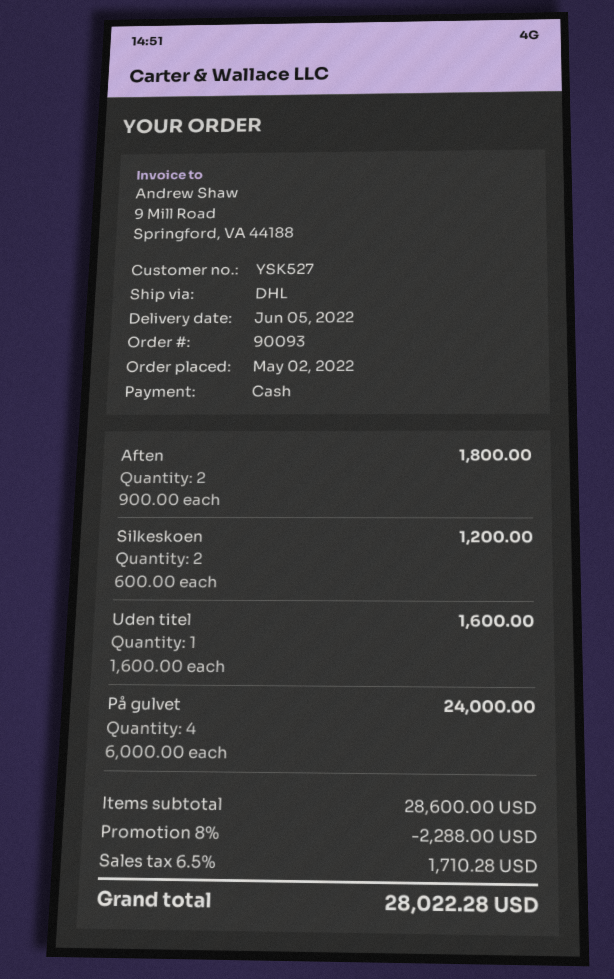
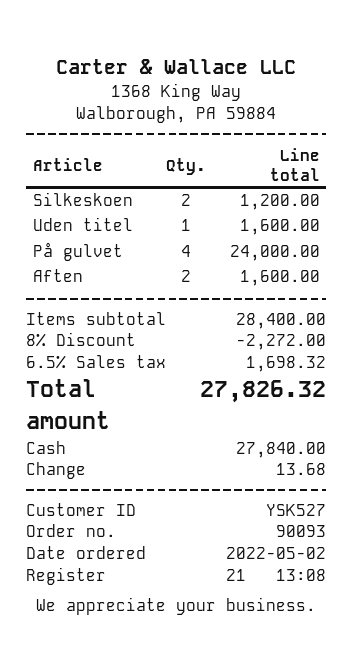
Aften: 2 for 1800.00 -> 2 for 1600.00
subtotal: 28600.00 -> 28400.00
discount: 8% = 2288.00 -> 8% = 2272.00
tax: 6.5% = 1710.28 -> 6.5% = 1698.32
total: 28022.28 -> 27826.32

